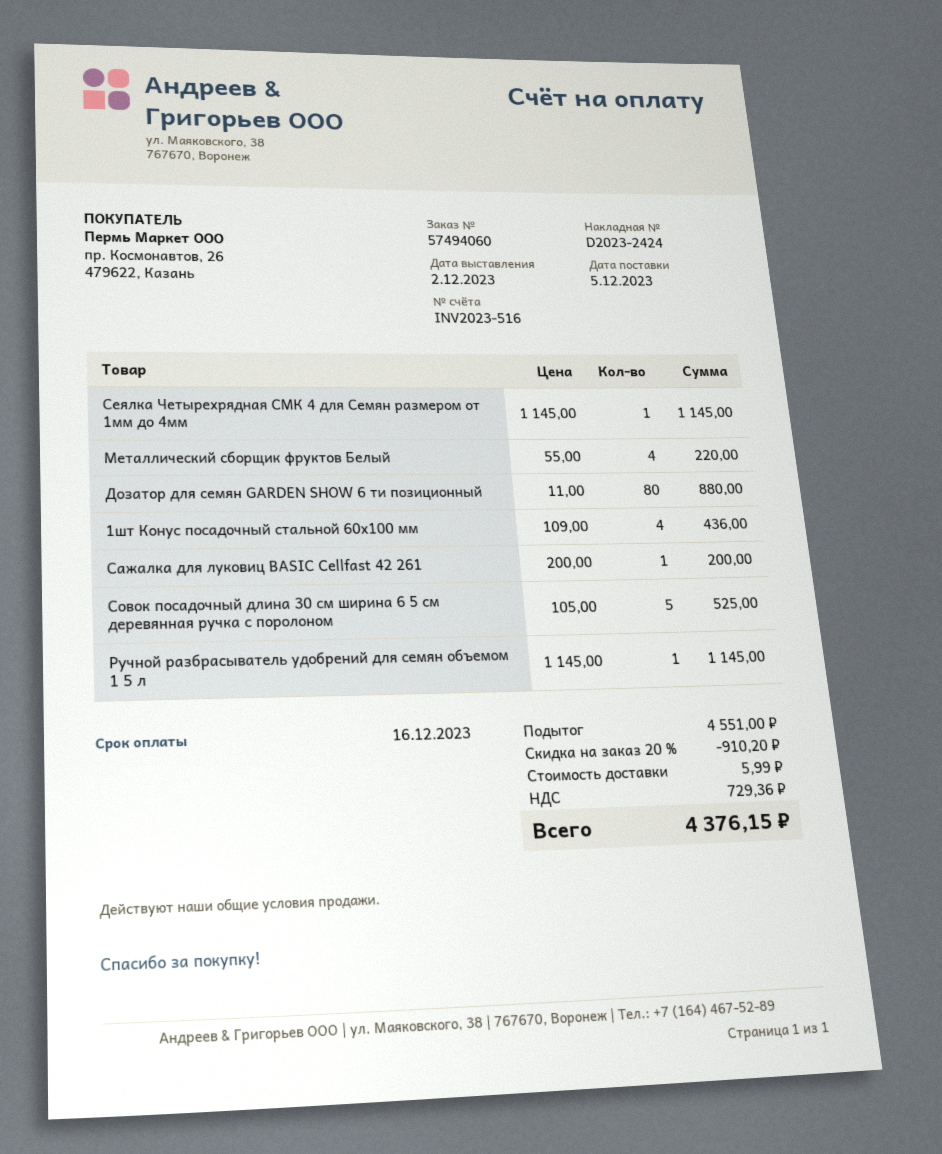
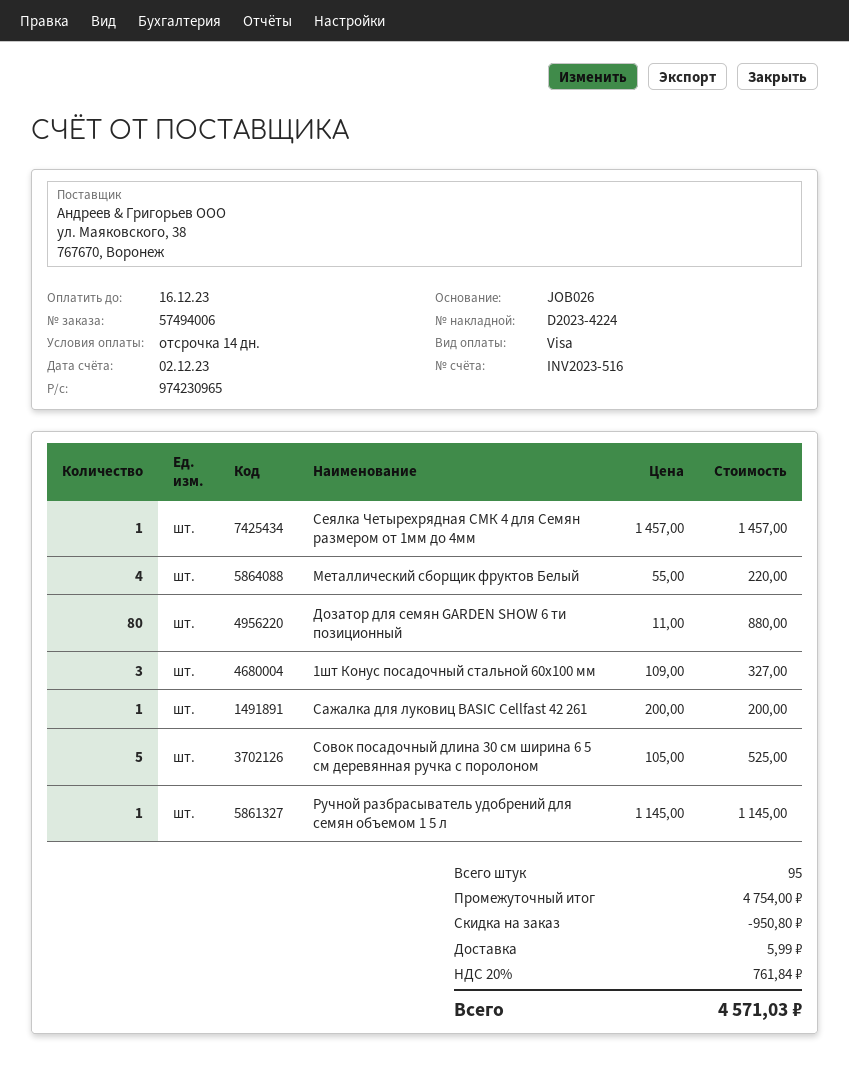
order number: 57494060 -> 57494006
delivery note number: D2023-2424 -> D2023-4224
Сеялка Четырехрядная СМК 4 для Семян размером от 1мм до 4мм: 1 x 1145.00 = 1145.00 -> 1 x 1457.00 = 1457.00
1шт Конус посадочный стальной 60х100 мм: 4 x 109.00 = 436.00 -> 3 x 109.00 = 327.00
subtotal: 4551.00 -> 4754.00
discount: 910.20 -> 950.80
tax: 729.36 -> 761.84
total: 4376.15 -> 4571.03

